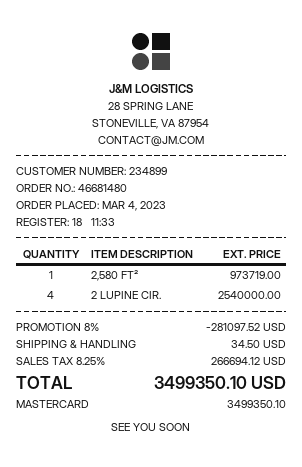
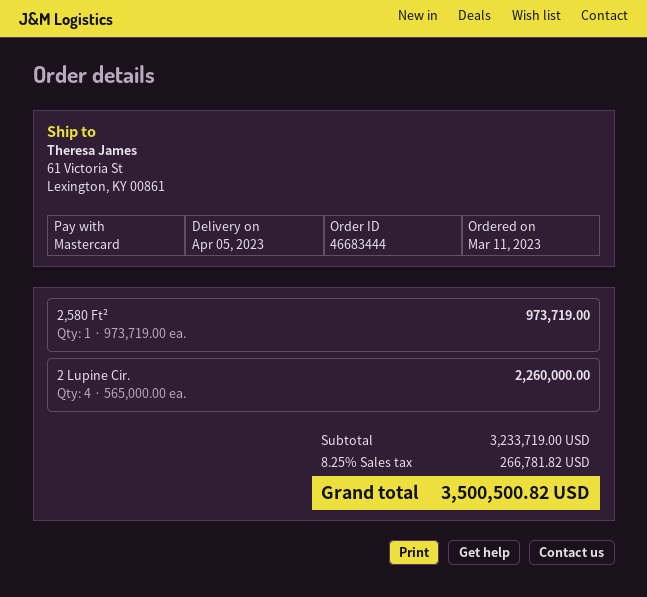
order number: 46681480 -> 46683444
order date: 2023-03-04 -> 2023-03-11
2 LUPINE CIR.: 4 for 2540000.00 -> 4 for 2260000.00
discount: 8% = 281097.52 -> none
shipping: 34.50 -> none
tax: 8.25% = 266694.12 -> 8.25% = 266781.82
total: 3499350.10 -> 3500500.82

